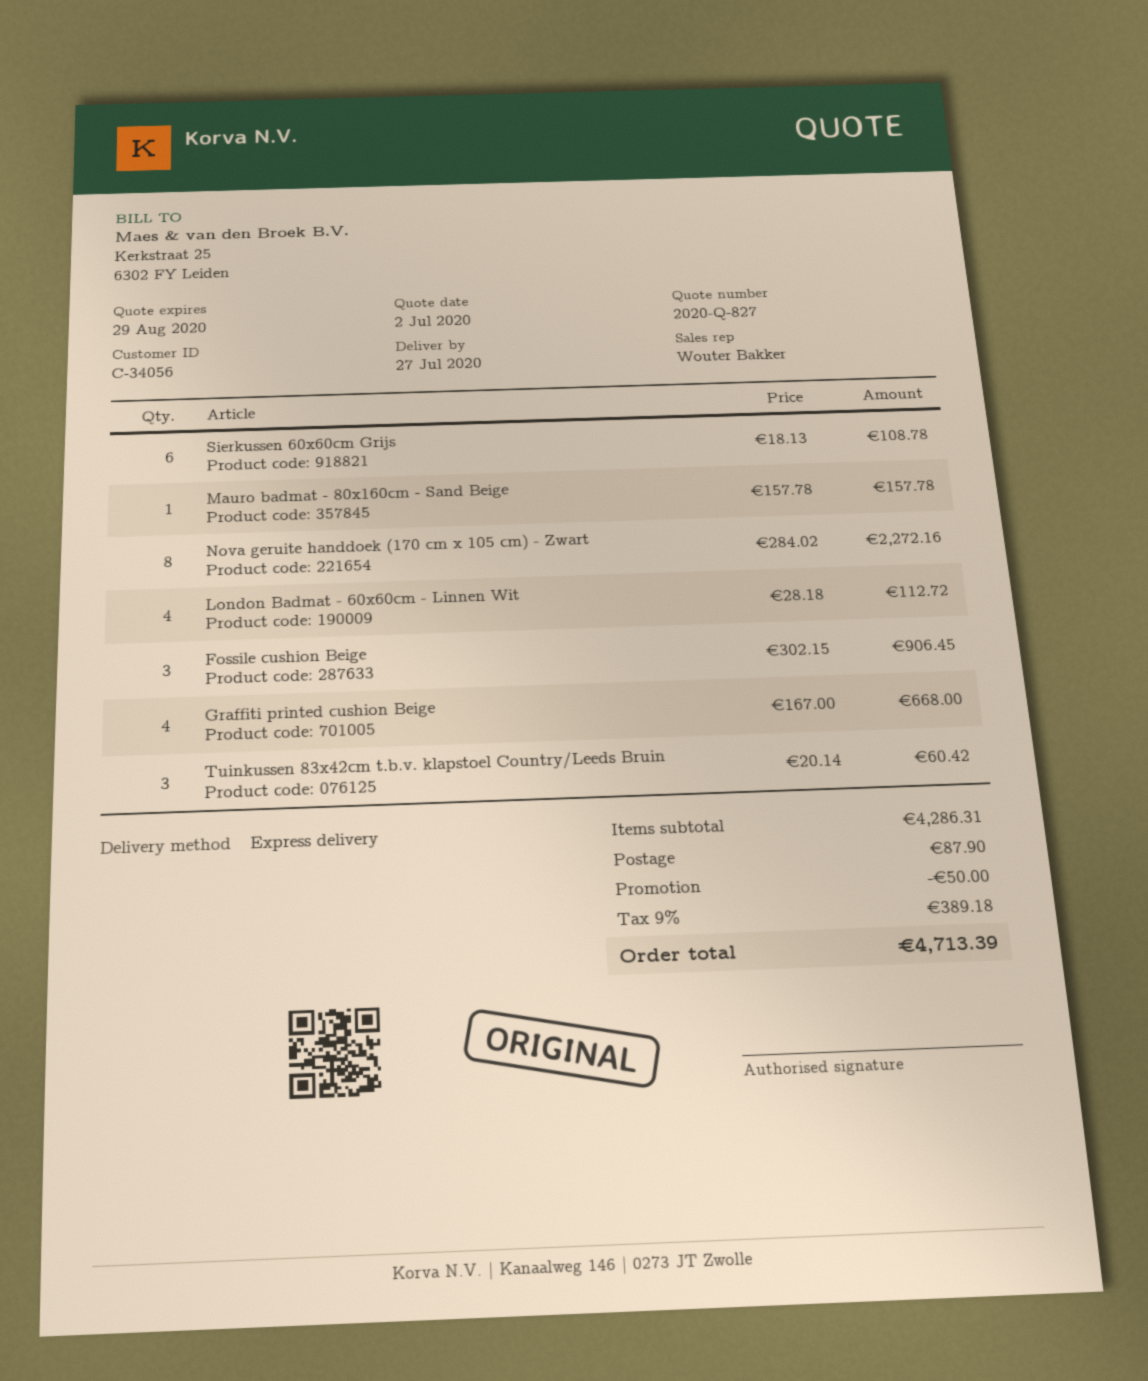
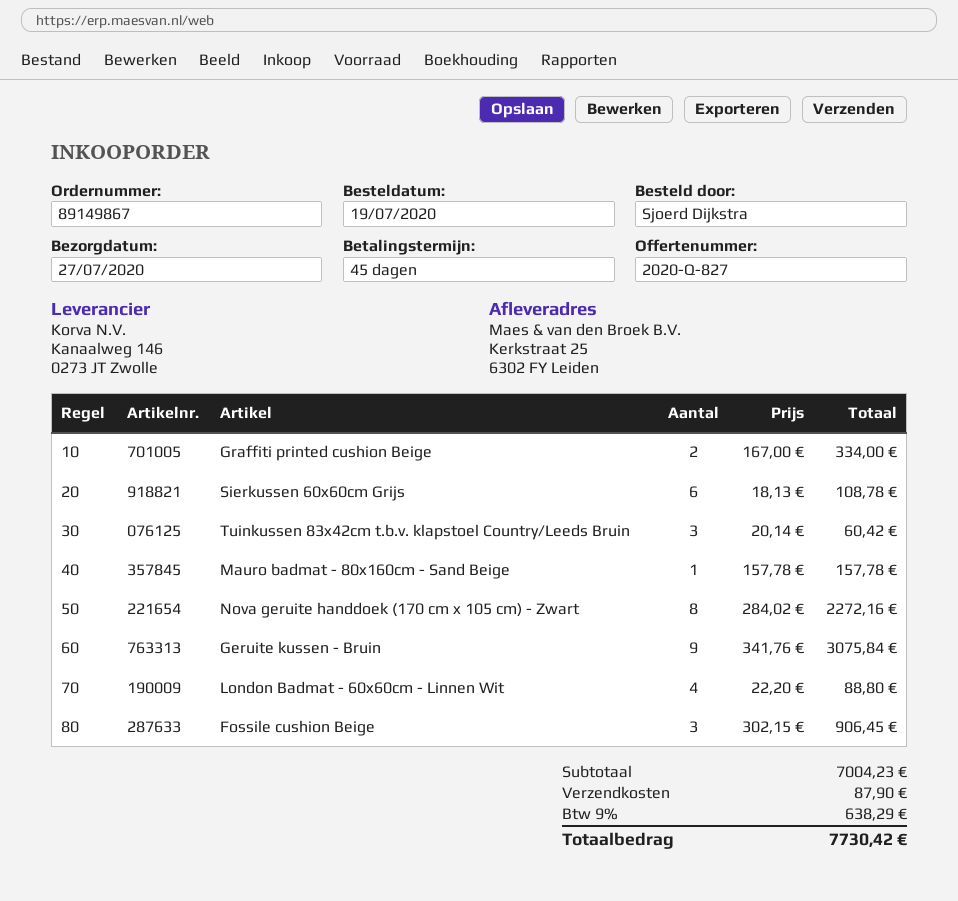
London Badmat - 60x60cm - Linnen Wit: 4 x 28.18 = 112.72 -> 4 x 22.20 = 88.80
Graffiti printed cushion Beige: 4 x 167.00 = 668.00 -> 2 x 167.00 = 334.00
Geruite kussen - Bruin: none -> 9 x 341.76 = 3075.84
subtotal: 4286.31 -> 7004.23
discount: 50.00 -> none
tax: 9% = 389.18 -> 9% = 638.29
total: 4713.39 -> 7730.42

